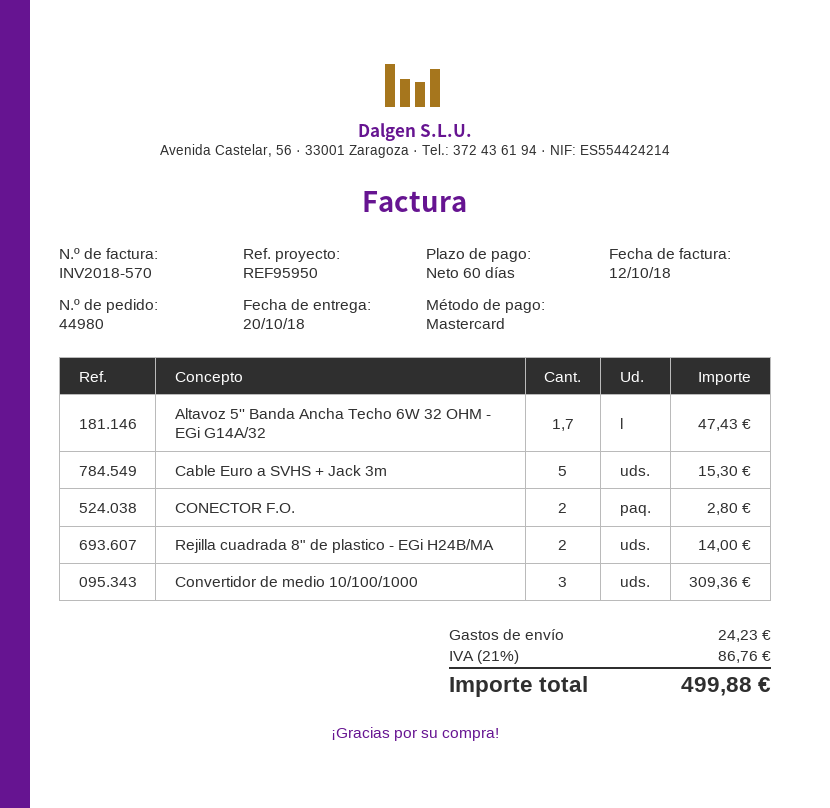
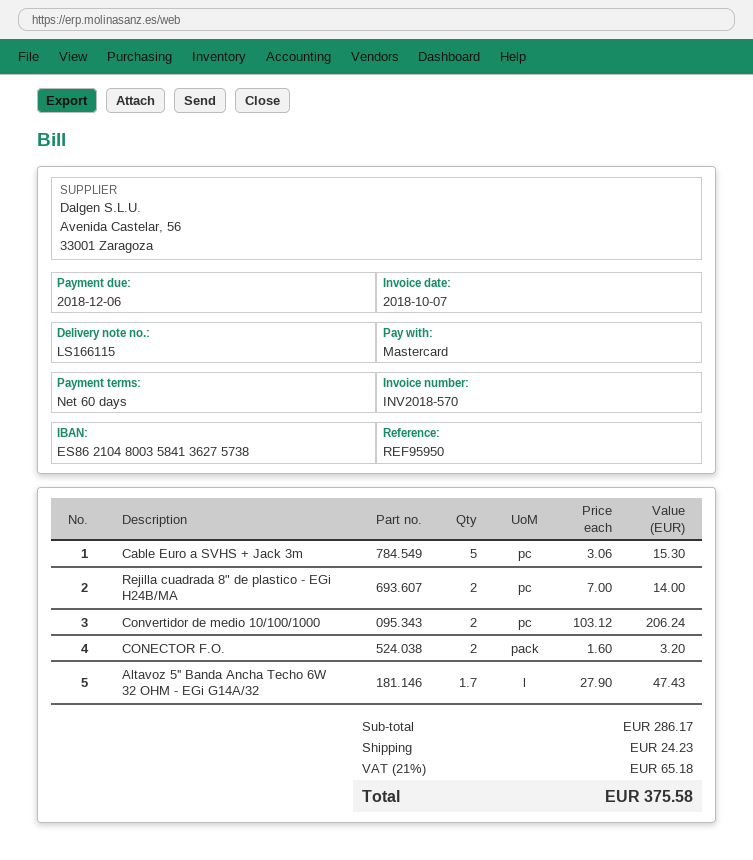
invoice date: 2018-10-12 -> 2018-10-07
CONECTOR F.O.: 2 for 2.80 -> 2 for 3.20
Convertidor de medio 10/100/1000: 3 for 309.36 -> 2 for 206.24
tax: 21% = 86.76 -> 21% = 65.18
total: 499.88 -> 375.58

